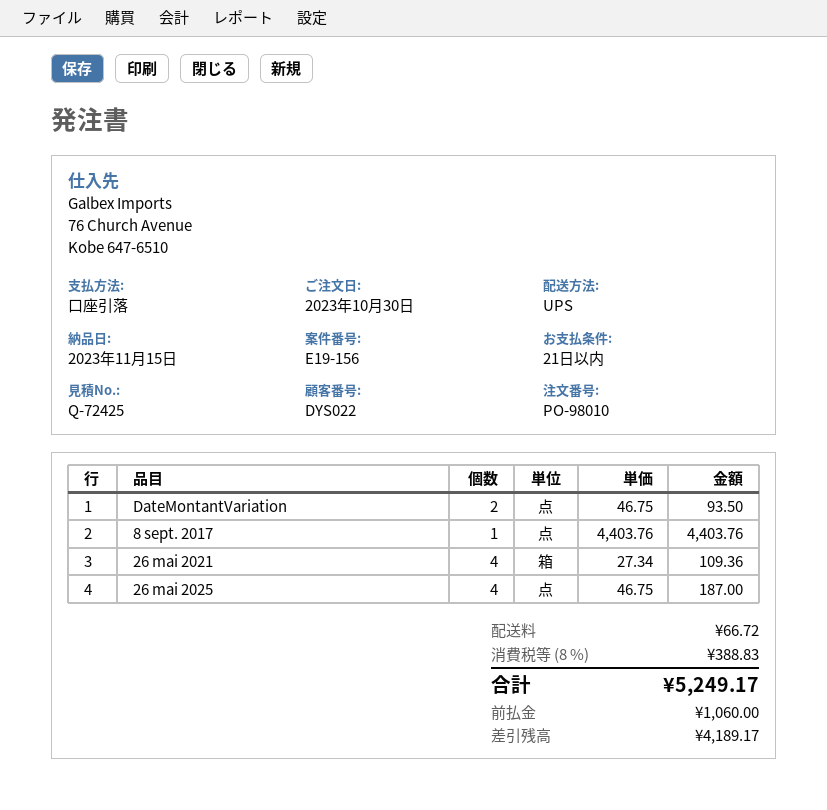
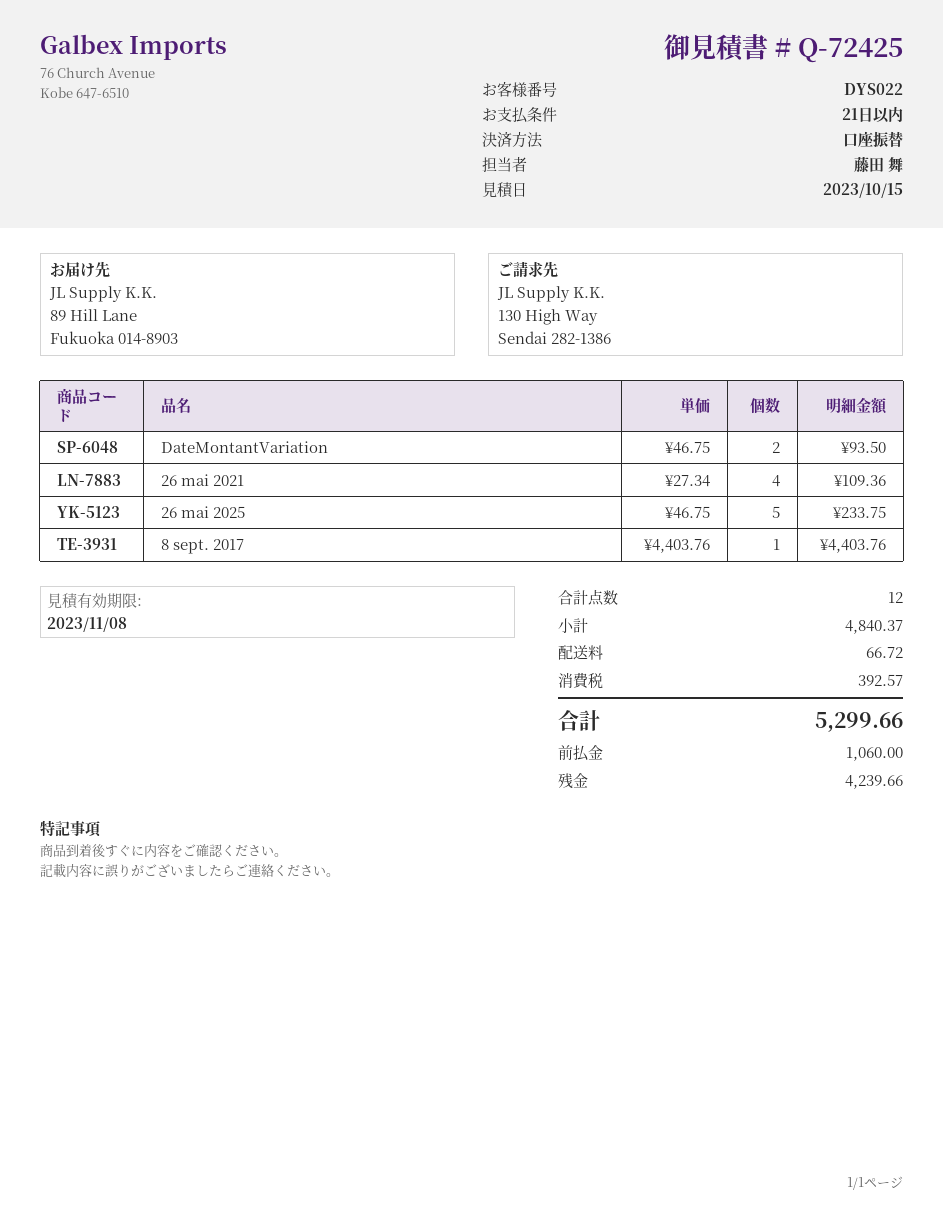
26 mai 2025: 4 x 46.75 = 187.00 -> 5 x 46.75 = 233.75
tax: 388.83 -> 392.57
total: 5249.17 -> 5299.66
balance: 4189.17 -> 4239.66

